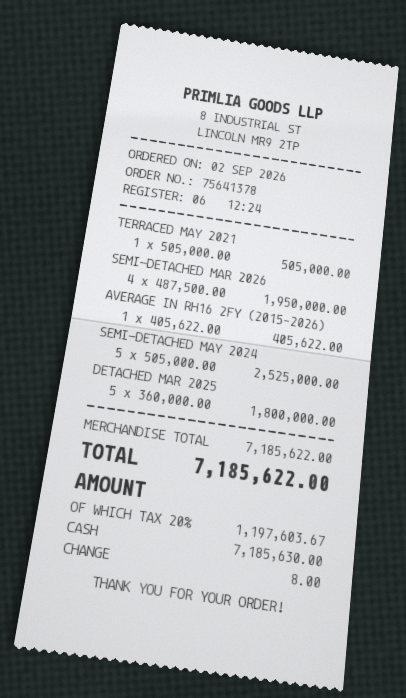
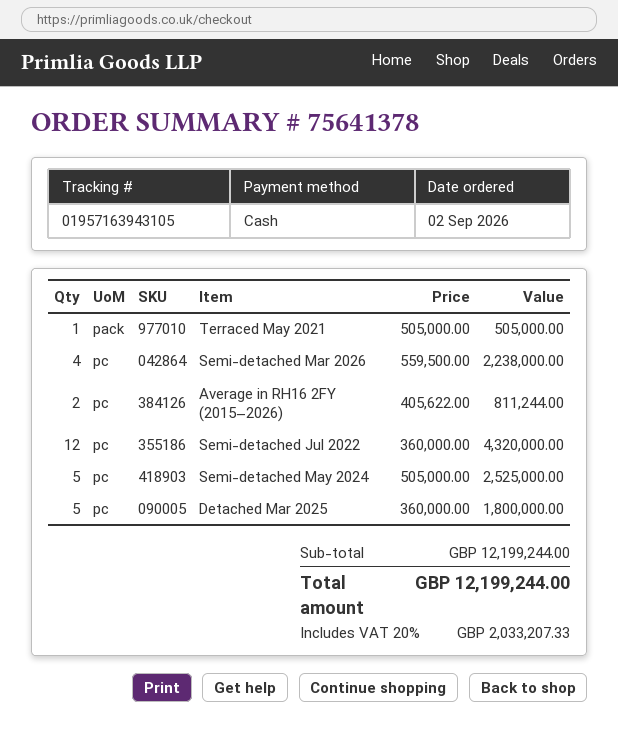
SEMI-DETACHED MAR 2026: 4 x 487500.00 = 1950000.00 -> 4 x 559500.00 = 2238000.00
AVERAGE IN RH16 2FY (2015–2026): 1 x 405622.00 = 405622.00 -> 2 x 405622.00 = 811244.00
Semi-detached Jul 2022: none -> 12 x 360000.00 = 4320000.00
subtotal: 7185622.00 -> 12199244.00
tax: 20% = 1197603.67 -> 20% = 2033207.33
total: 7185622.00 -> 12199244.00

